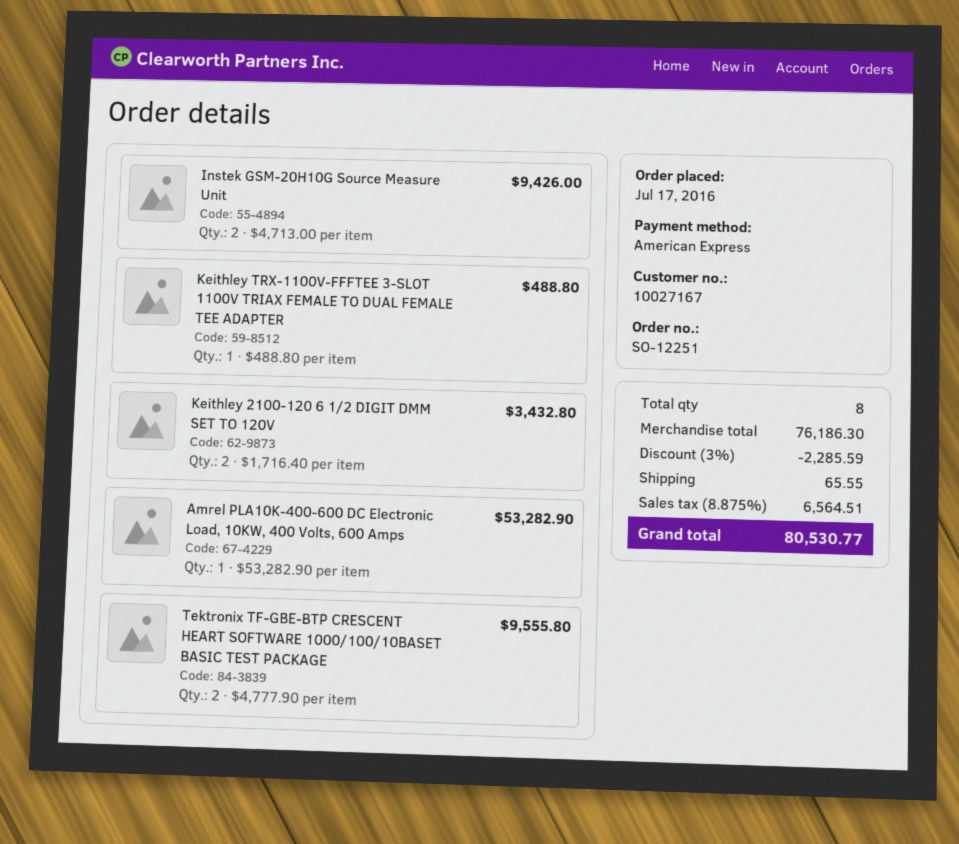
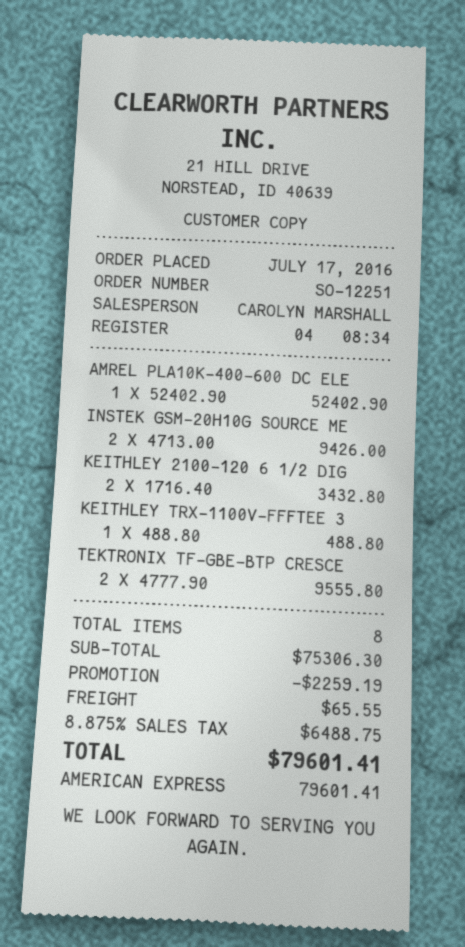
Amrel PLA10K-400-600 DC Electronic Load, 10KW, 400 Volts, 600 Amps: 1 x 53282.90 = 53282.90 -> 1 x 52402.90 = 52402.90
subtotal: 76186.30 -> 75306.30
discount: 2285.59 -> 2259.19
tax: 8.875% = 6564.51 -> 8.875% = 6488.75
total: 80530.77 -> 79601.41

